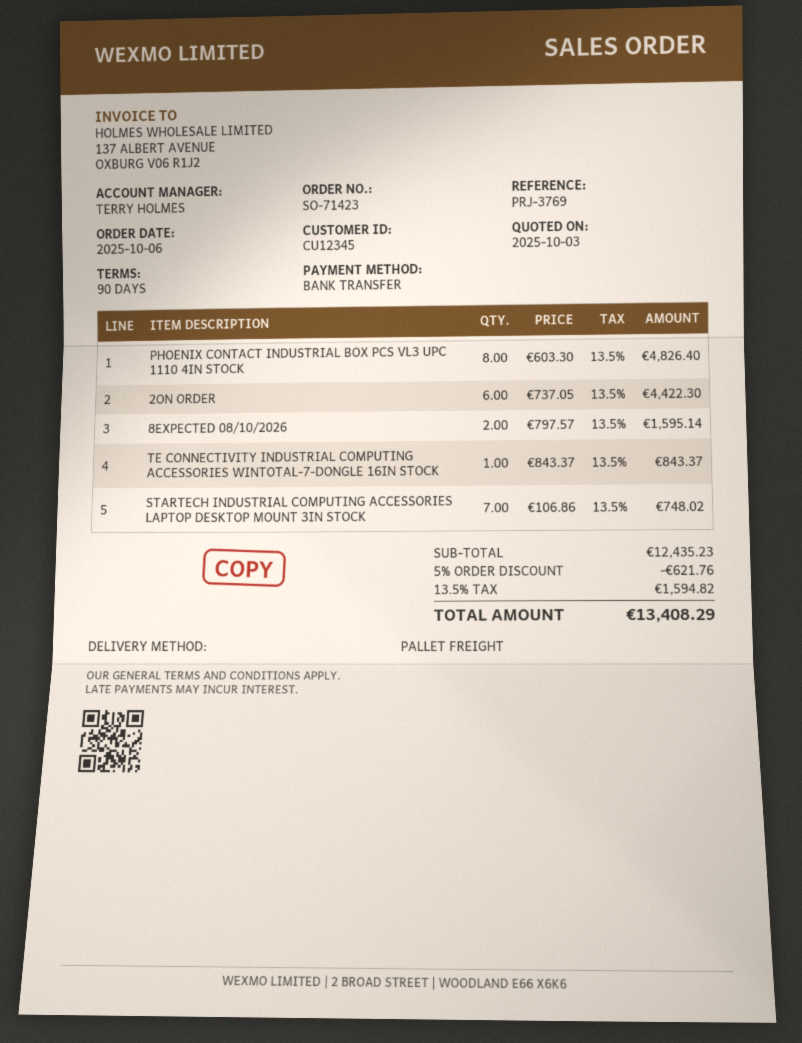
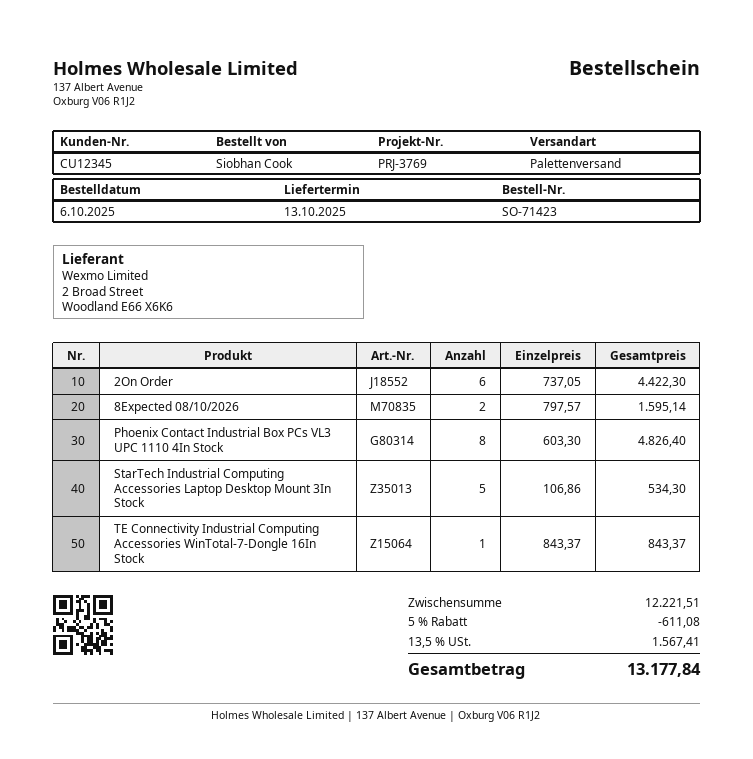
STARTECH INDUSTRIAL COMPUTING ACCESSORIES LAPTOP DESKTOP MOUNT 3IN STOCK: 7 x 106.86 = 748.02 -> 5 x 106.86 = 534.30
subtotal: 12435.23 -> 12221.51
discount: 5% = 621.76 -> 5% = 611.08
tax: 13.5% = 1594.82 -> 13.5% = 1567.41
total: 13408.29 -> 13177.84

